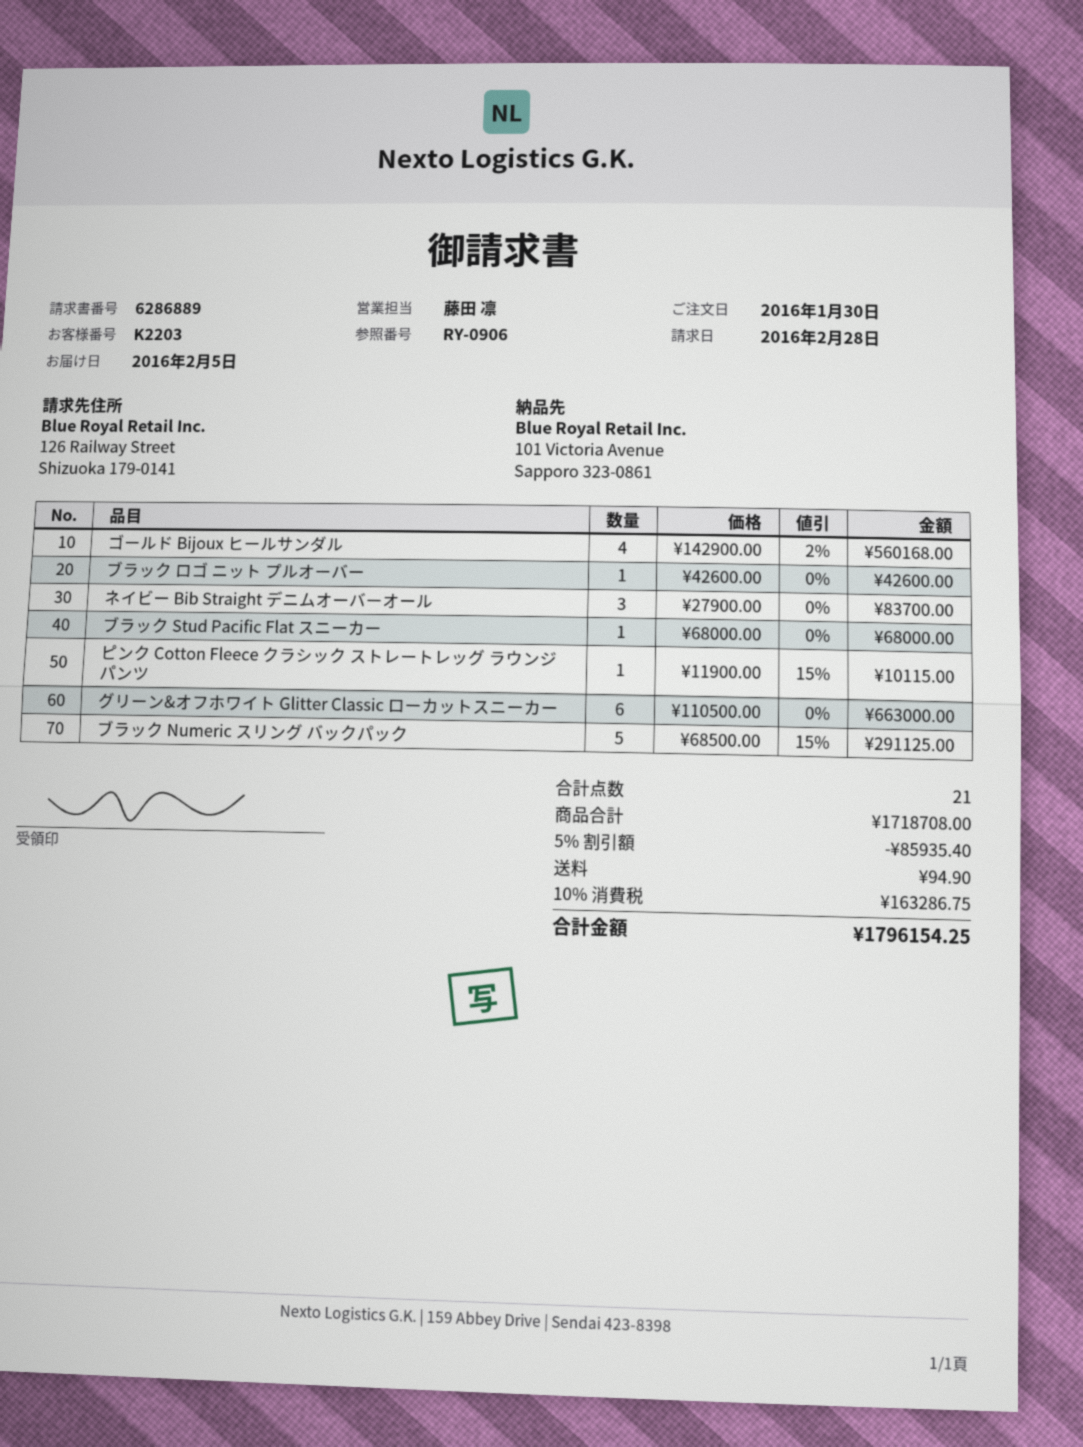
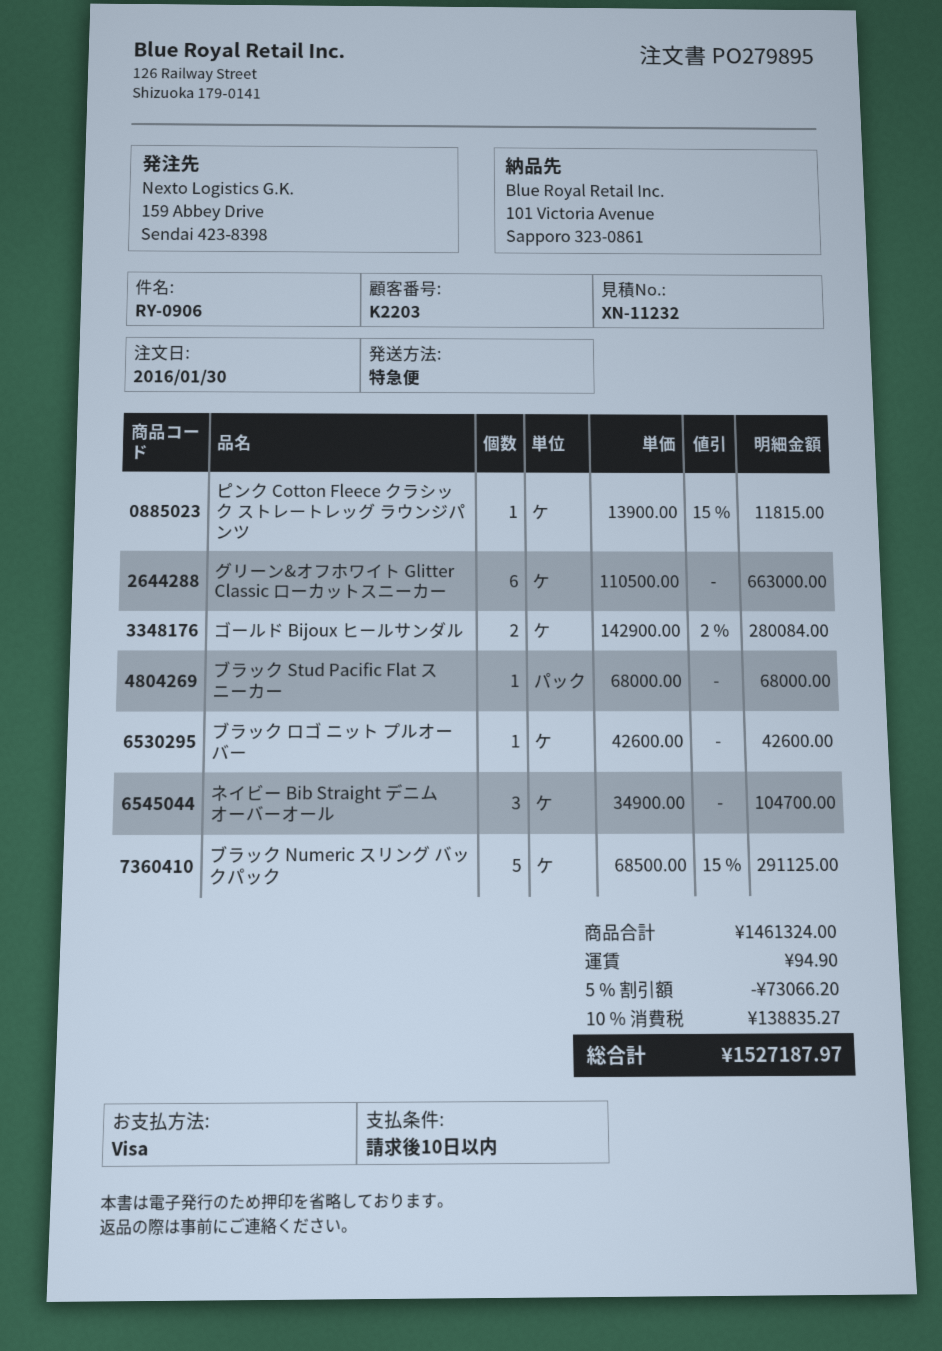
ゴールド Bijoux ヒールサンダル: 4 x 142900.00 - 2% = 560168.00 -> 2 x 142900.00 - 2% = 280084.00
ネイビー Bib Straight デニムオーバーオール: 3 x 27900.00 = 83700.00 -> 3 x 34900.00 = 104700.00
ピンク Cotton Fleece クラシック ストレートレッグ ラウンジパンツ: 1 x 11900.00 - 15% = 10115.00 -> 1 x 13900.00 - 15% = 11815.00
subtotal: 1718708.00 -> 1461324.00
discount: 5% = 85935.40 -> 5% = 73066.20
tax: 10% = 163286.75 -> 10% = 138835.27
total: 1796154.25 -> 1527187.97

